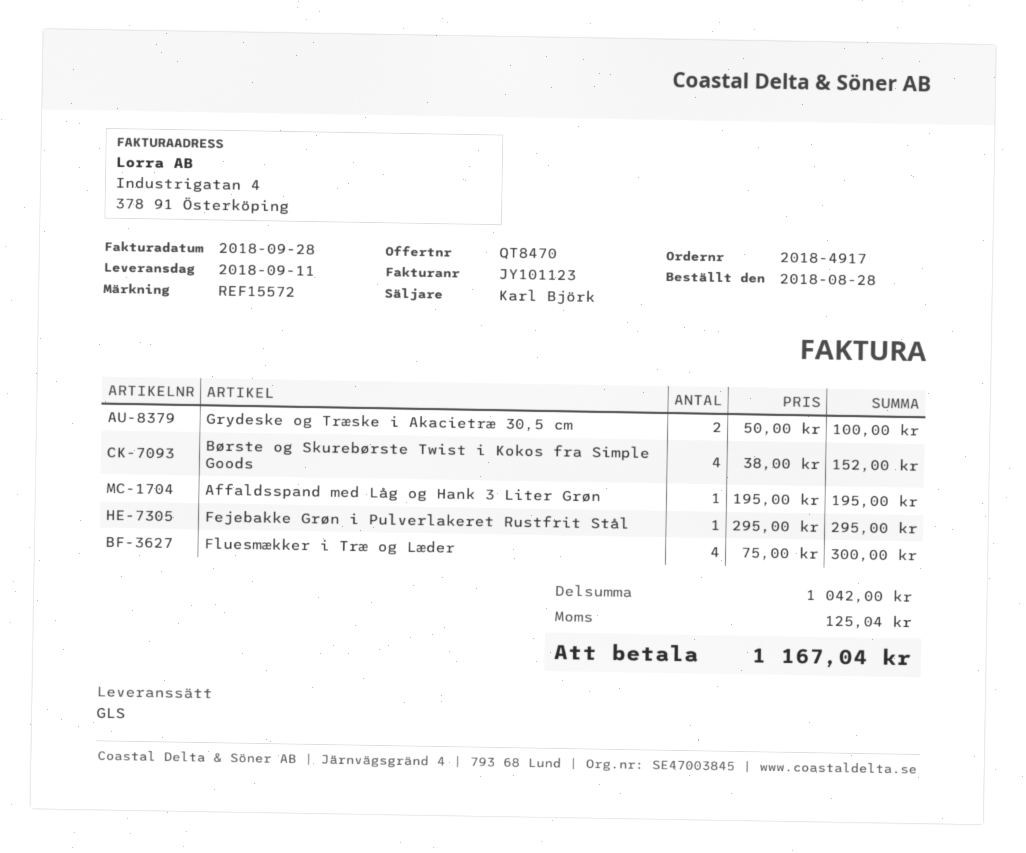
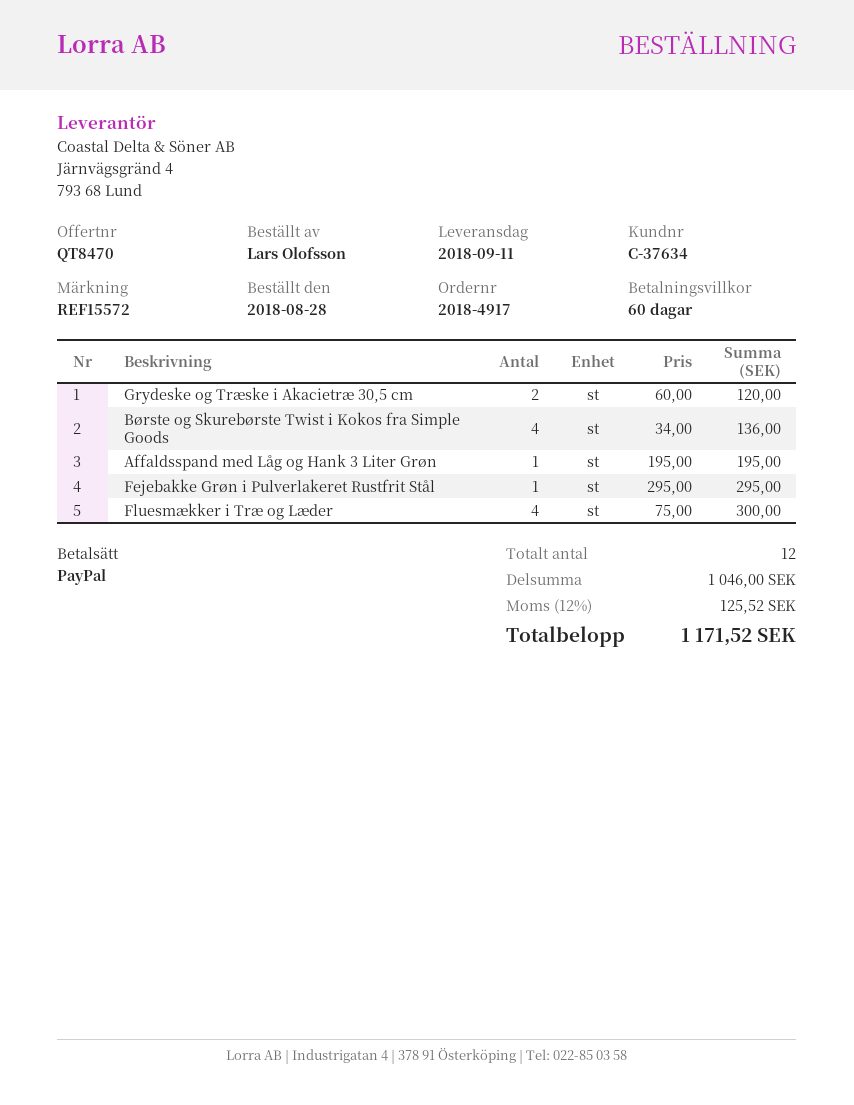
Grydeske og Træske i Akacietræ 30,5 cm: 2 x 50.00 = 100.00 -> 2 x 60.00 = 120.00
Børste og Skurebørste Twist i Kokos fra Simple Goods: 4 x 38.00 = 152.00 -> 4 x 34.00 = 136.00
subtotal: 1042.00 -> 1046.00
tax: 125.04 -> 125.52
total: 1167.04 -> 1171.52

